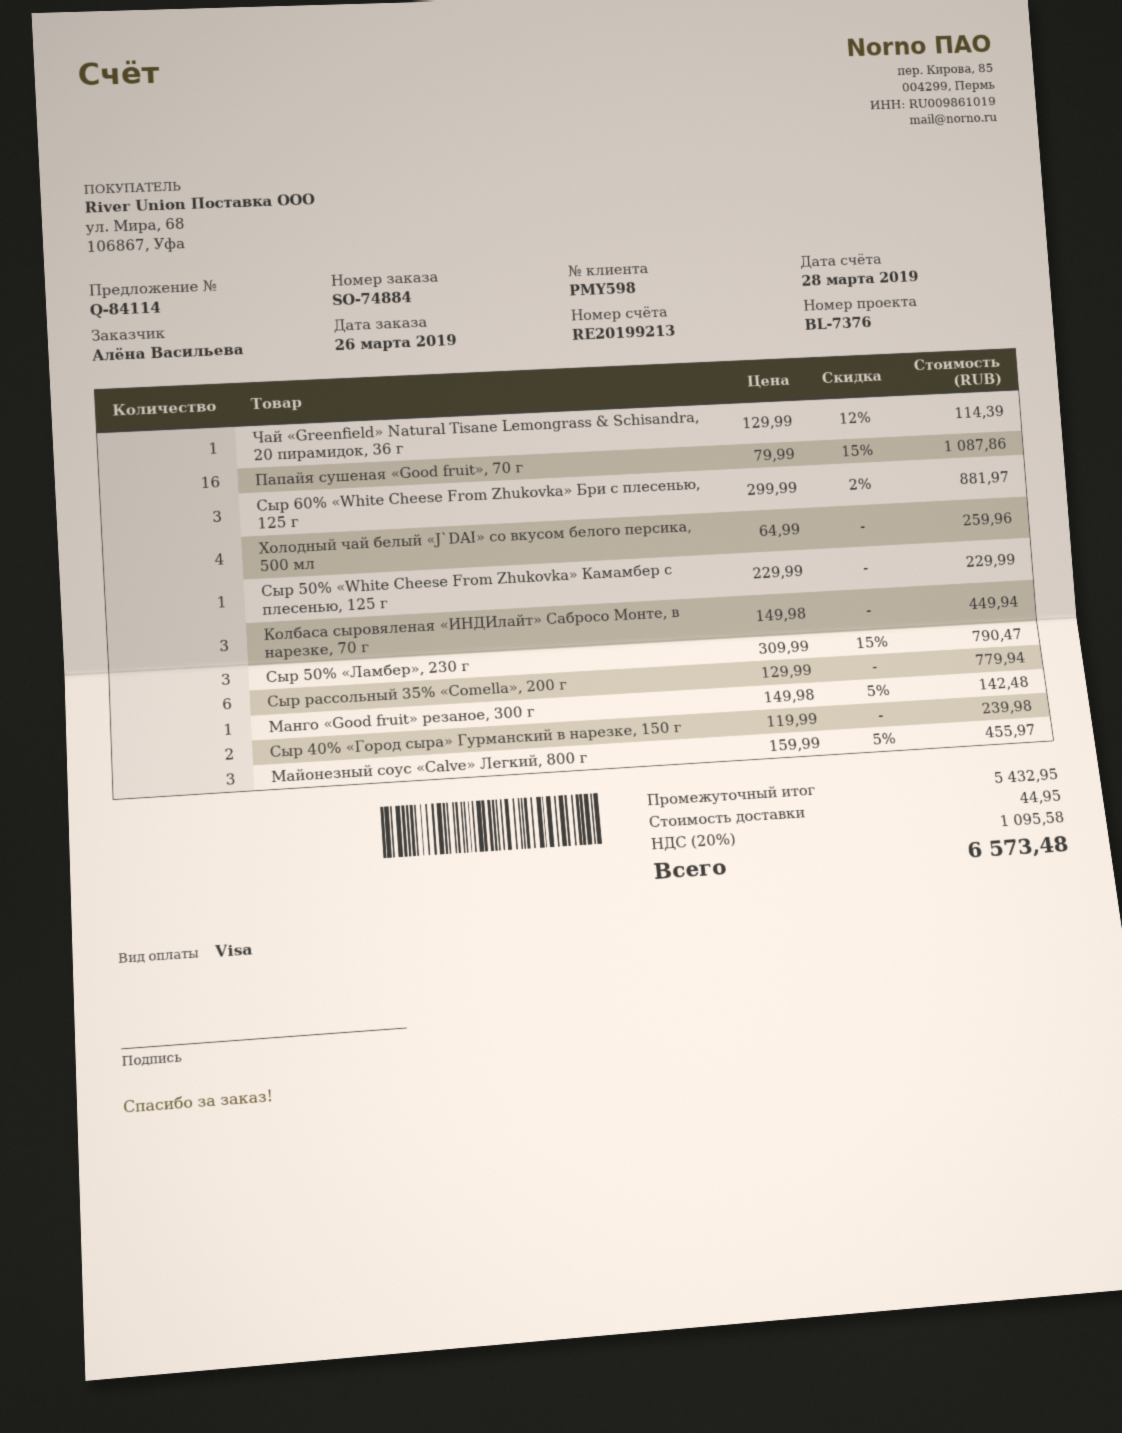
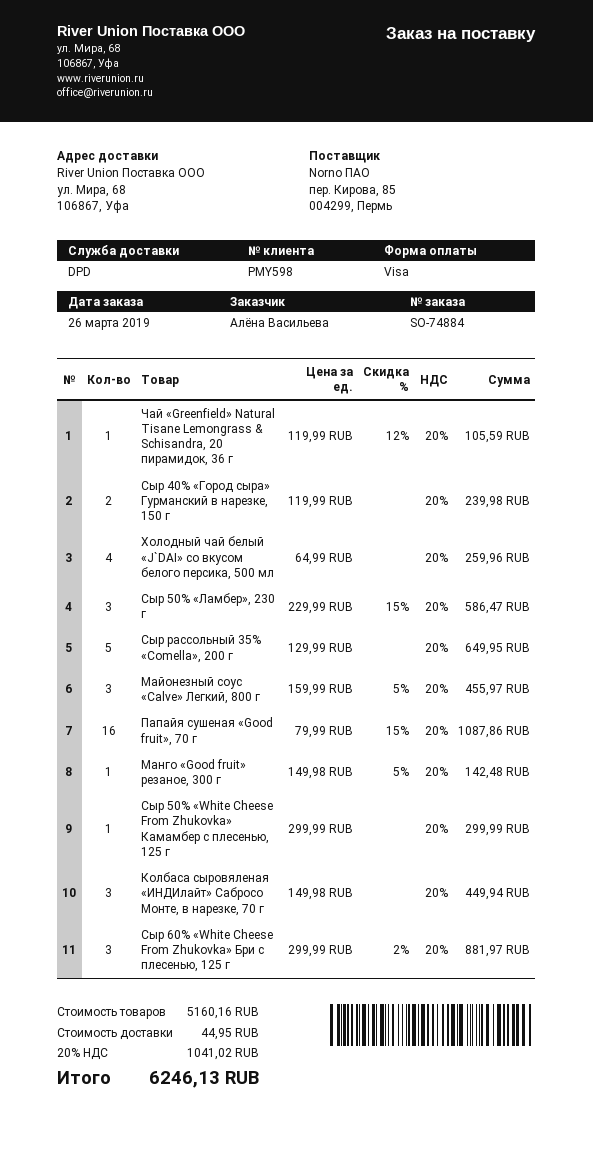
Чай «Greenfield» Natural Tisane Lemongrass & Schisandra, 20 пирамидок, 36 г: 1 x 129.99 - 12% = 114.39 -> 1 x 119.99 - 12% = 105.59
Сыр 50% «White Cheese From Zhukovka» Камамбер с плесенью, 125 г: 1 x 229.99 = 229.99 -> 1 x 299.99 = 299.99
Сыр 50% «Ламбер», 230 г: 3 x 309.99 - 15% = 790.47 -> 3 x 229.99 - 15% = 586.47
Сыр рассольный 35% «Comella», 200 г: 6 x 129.99 = 779.94 -> 5 x 129.99 = 649.95
subtotal: 5432.95 -> 5160.16
tax: 20% = 1095.58 -> 20% = 1041.02
total: 6573.48 -> 6246.13

